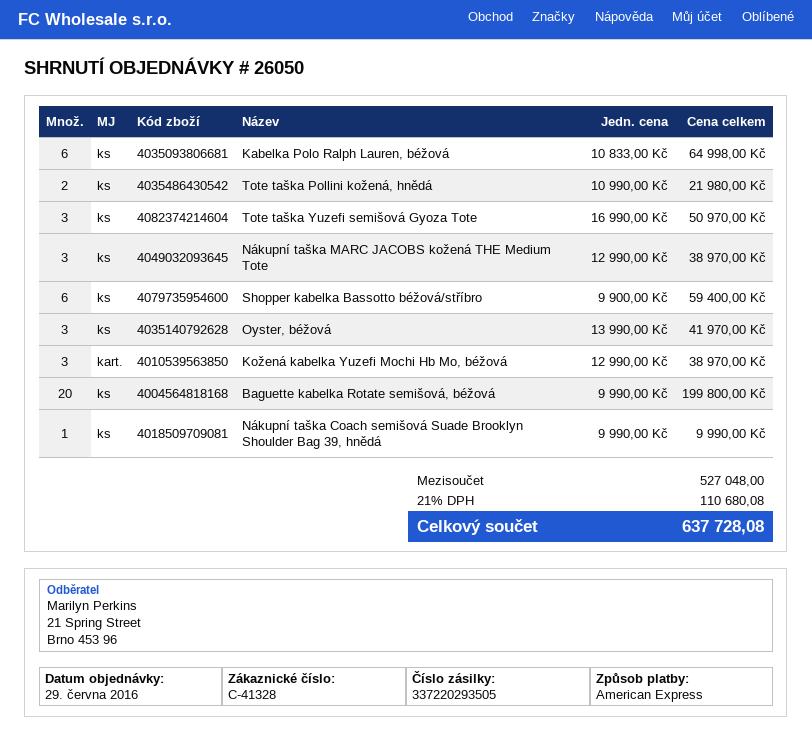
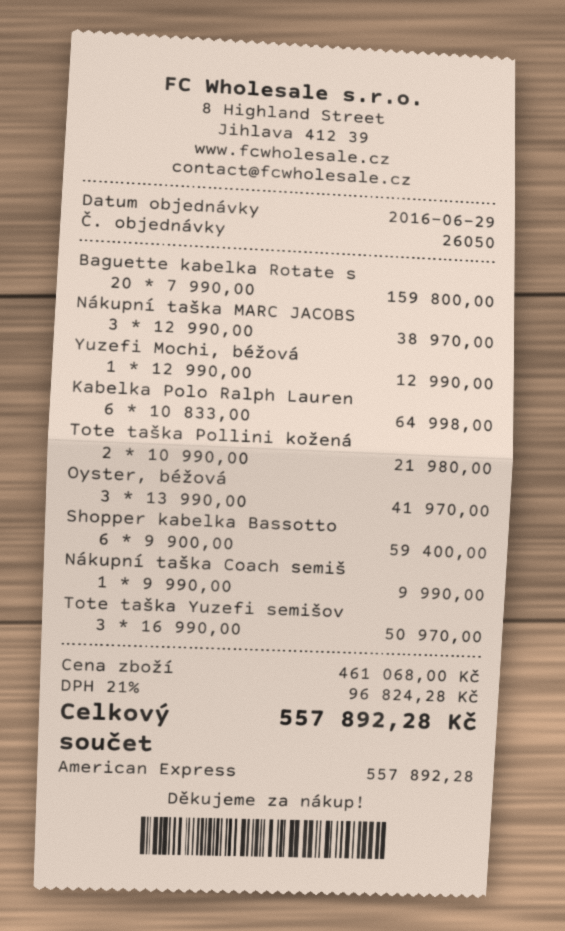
Kožená kabelka Yuzefi Mochi Hb Mo, béžová: 3 x 12990.00 = 38970.00 -> none
Baguette kabelka Rotate semišová, béžová: 20 x 9990.00 = 199800.00 -> 20 x 7990.00 = 159800.00
Yuzefi Mochi, béžová: none -> 1 x 12990.00 = 12990.00
subtotal: 527048.00 -> 461068.00
tax: 21% = 110680.08 -> 21% = 96824.28
total: 637728.08 -> 557892.28

